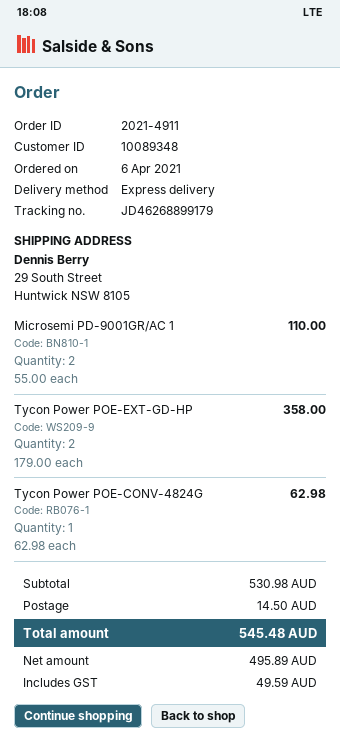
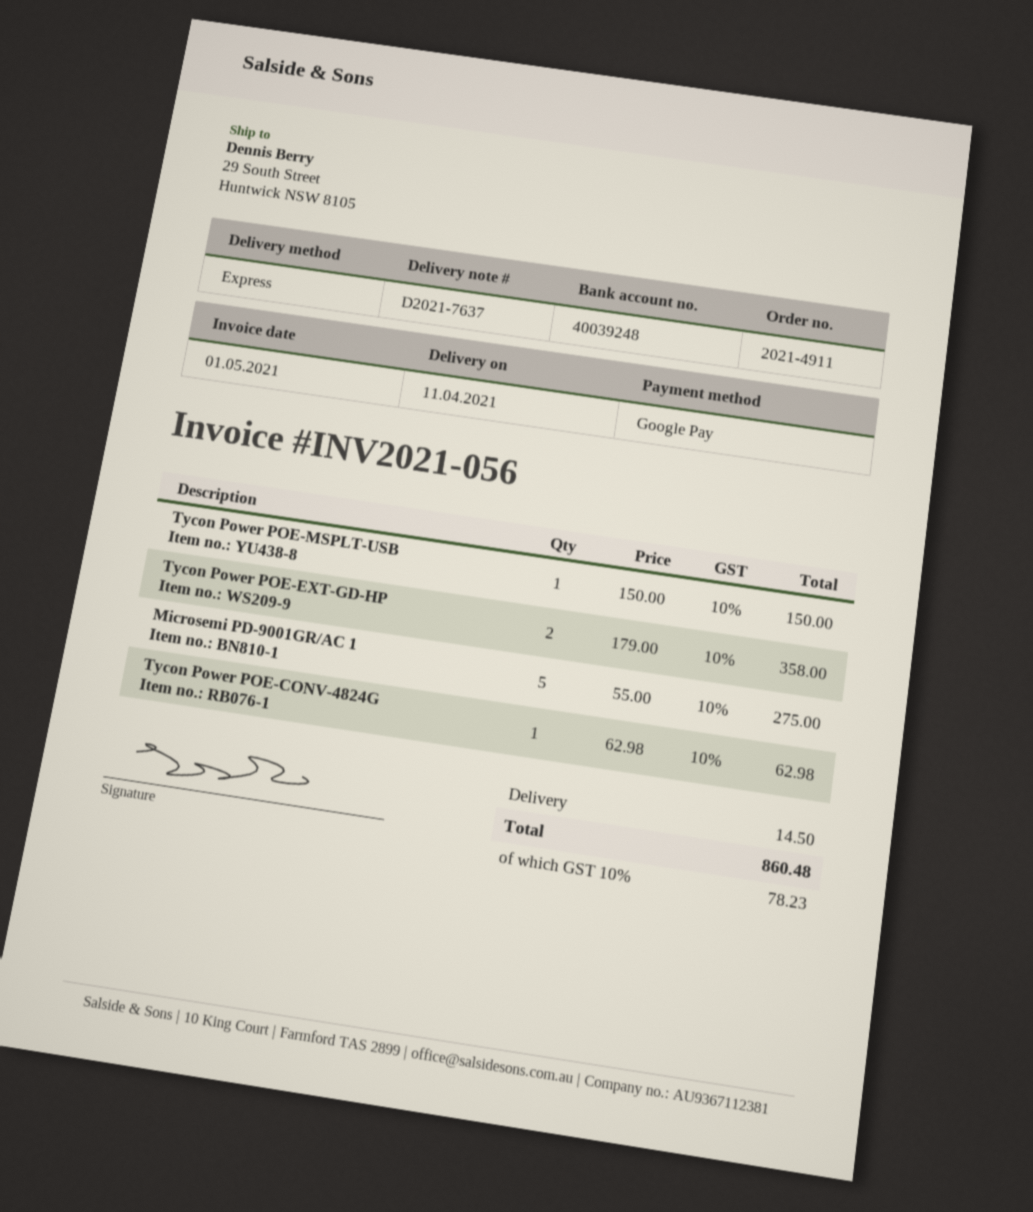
Microsemi PD-9001GR/AC 1: 2 x 55.00 = 110.00 -> 5 x 55.00 = 275.00
Tycon Power POE-MSPLT-USB: none -> 1 x 150.00 = 150.00
tax: 49.59 -> 78.23
total: 545.48 -> 860.48

